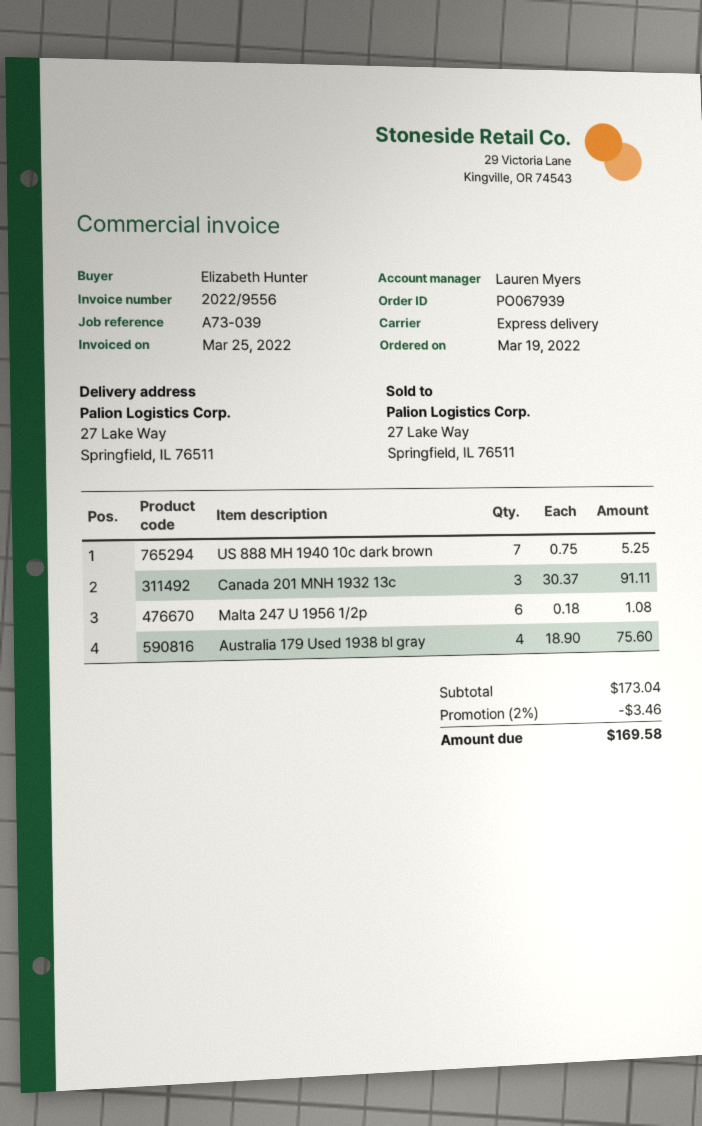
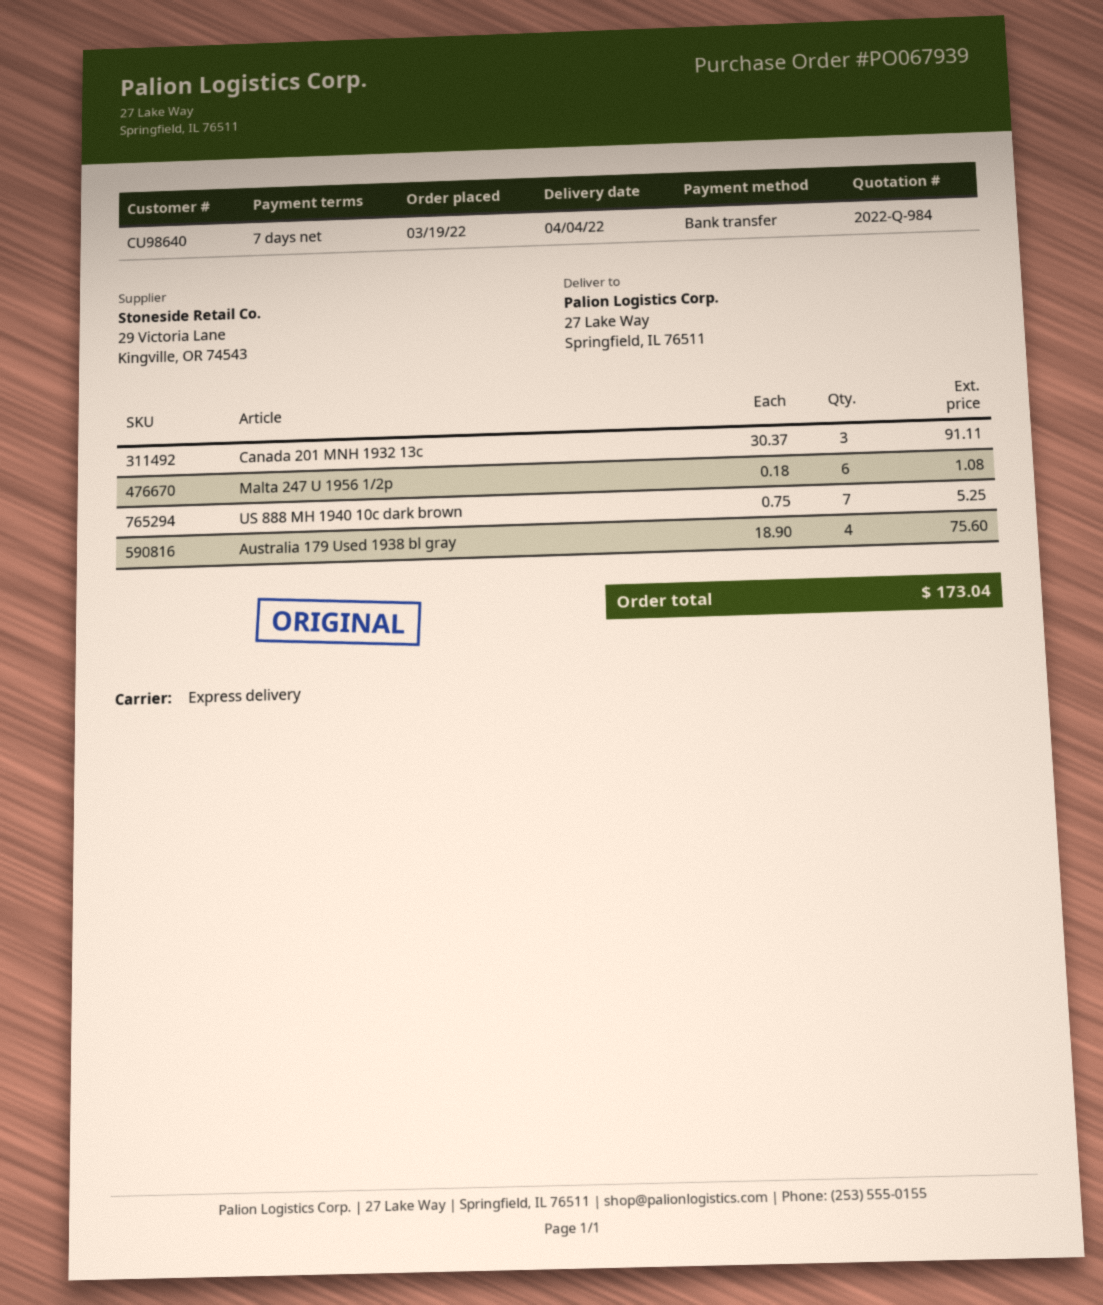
discount: 2% = 3.46 -> none
total: 169.58 -> 173.04

